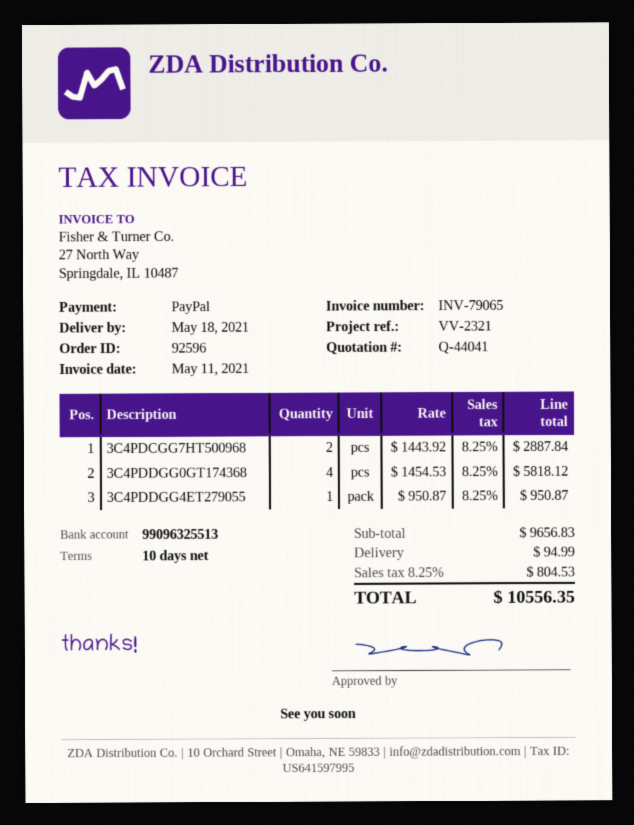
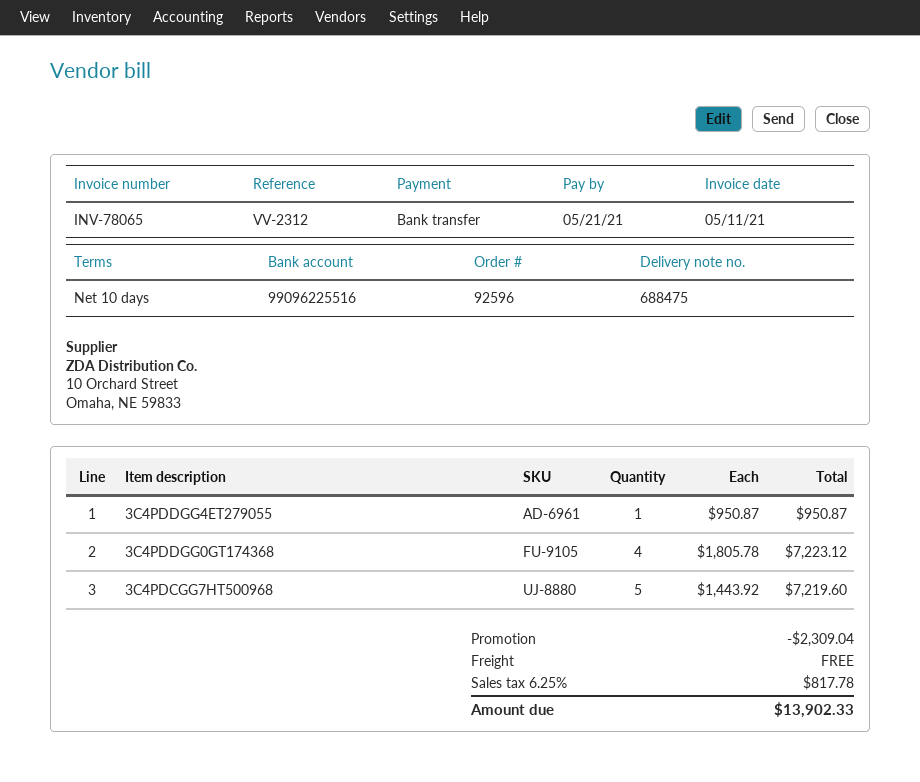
invoice number: INV-79065 -> INV-78065
reference: VV-2321 -> VV-2312
payment method: PayPal -> bank transfer
bank account: 99096325513 -> 99096225516
3C4PDCGG7HT500968: 2 x 1443.92 = 2887.84 -> 5 x 1443.92 = 7219.60
3C4PDDGG0GT174368: 4 x 1454.53 = 5818.12 -> 4 x 1805.78 = 7223.12
discount: none -> 2309.04
shipping: 94.99 -> 0.00
tax: 8.25% = 804.53 -> 6.25% = 817.78
total: 10556.35 -> 13902.33

